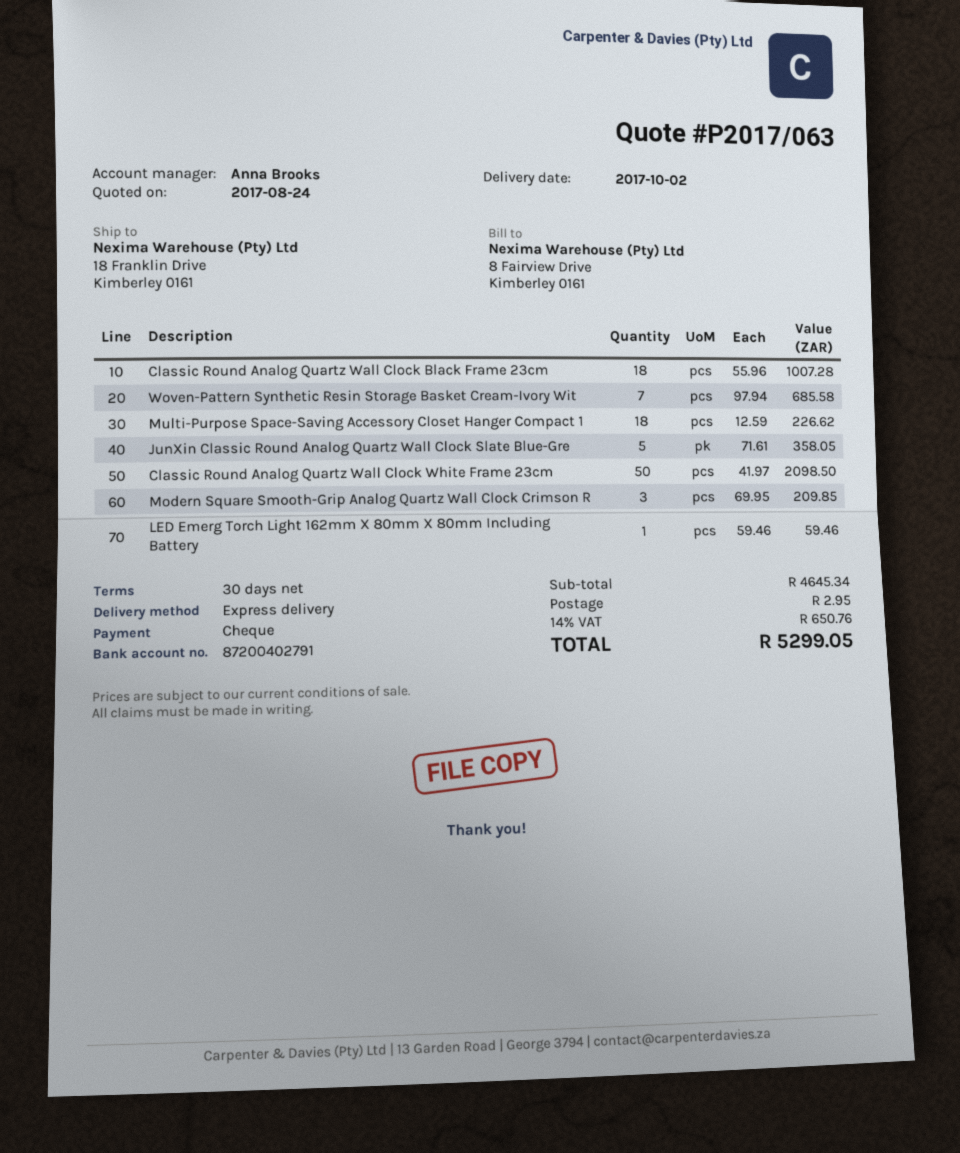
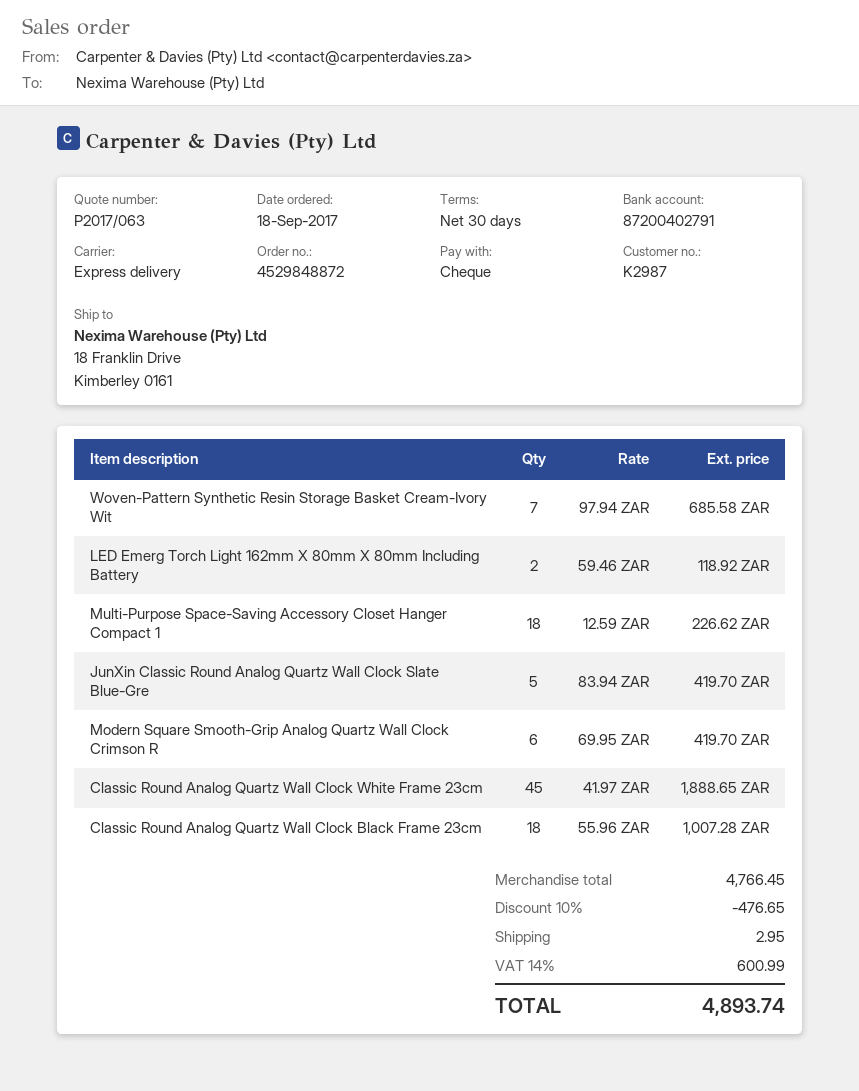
JunXin Classic Round Analog Quartz Wall Clock Slate Blue-Gre: 5 x 71.61 = 358.05 -> 5 x 83.94 = 419.70
Classic Round Analog Quartz Wall Clock White Frame 23cm: 50 x 41.97 = 2098.50 -> 45 x 41.97 = 1888.65
Modern Square Smooth-Grip Analog Quartz Wall Clock Crimson R: 3 x 69.95 = 209.85 -> 6 x 69.95 = 419.70
LED Emerg Torch Light 162mm X 80mm X 80mm Including Battery: 1 x 59.46 = 59.46 -> 2 x 59.46 = 118.92
subtotal: 4645.34 -> 4766.45
discount: none -> 10% = 476.65
tax: 14% = 650.76 -> 14% = 600.99
total: 5299.05 -> 4893.74

